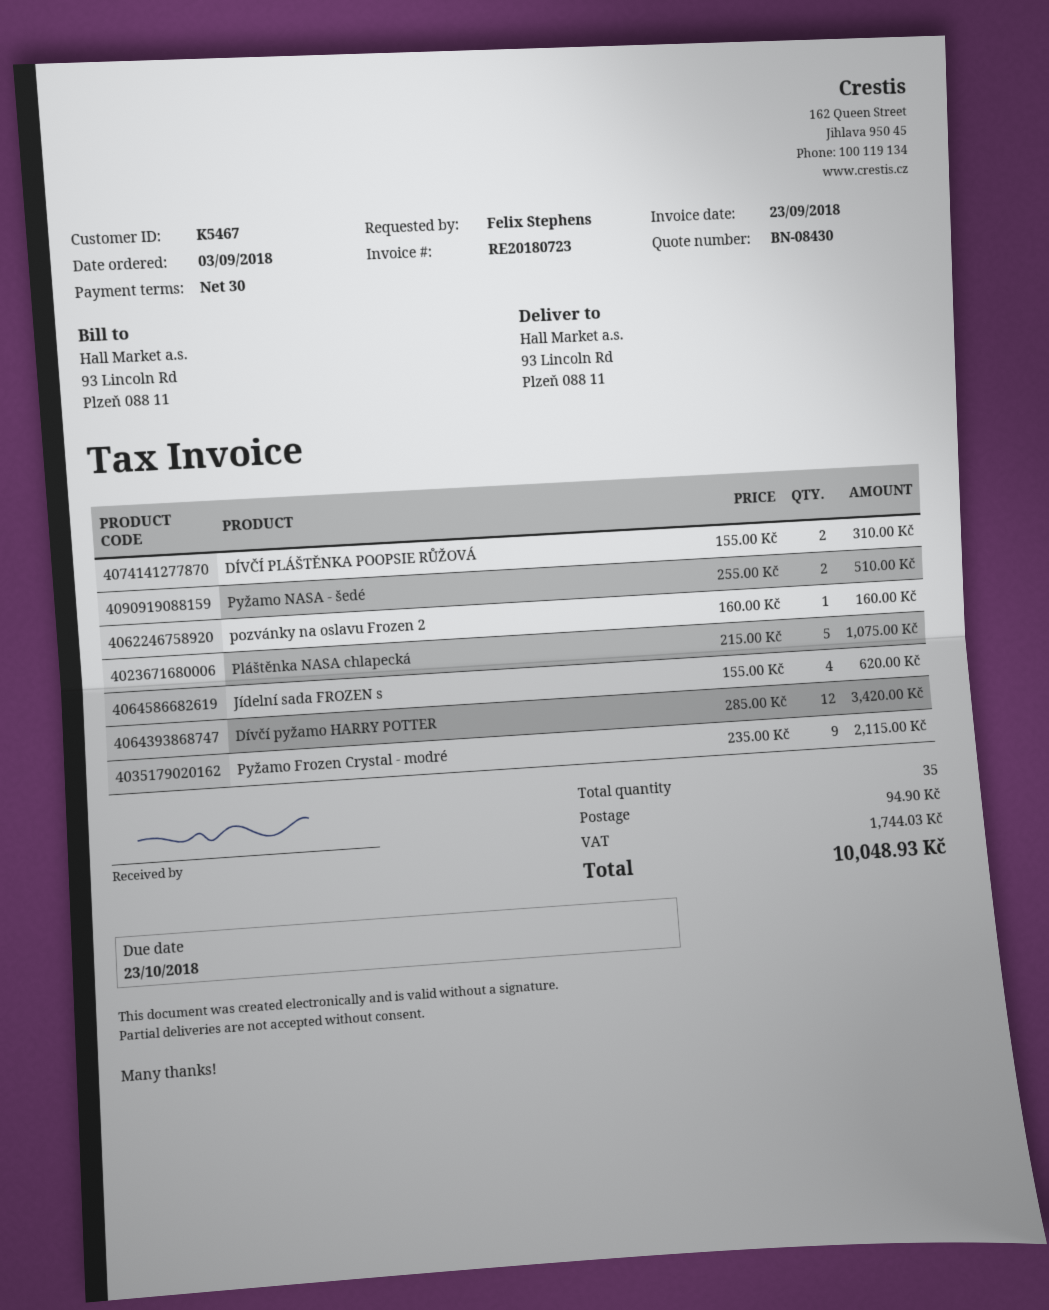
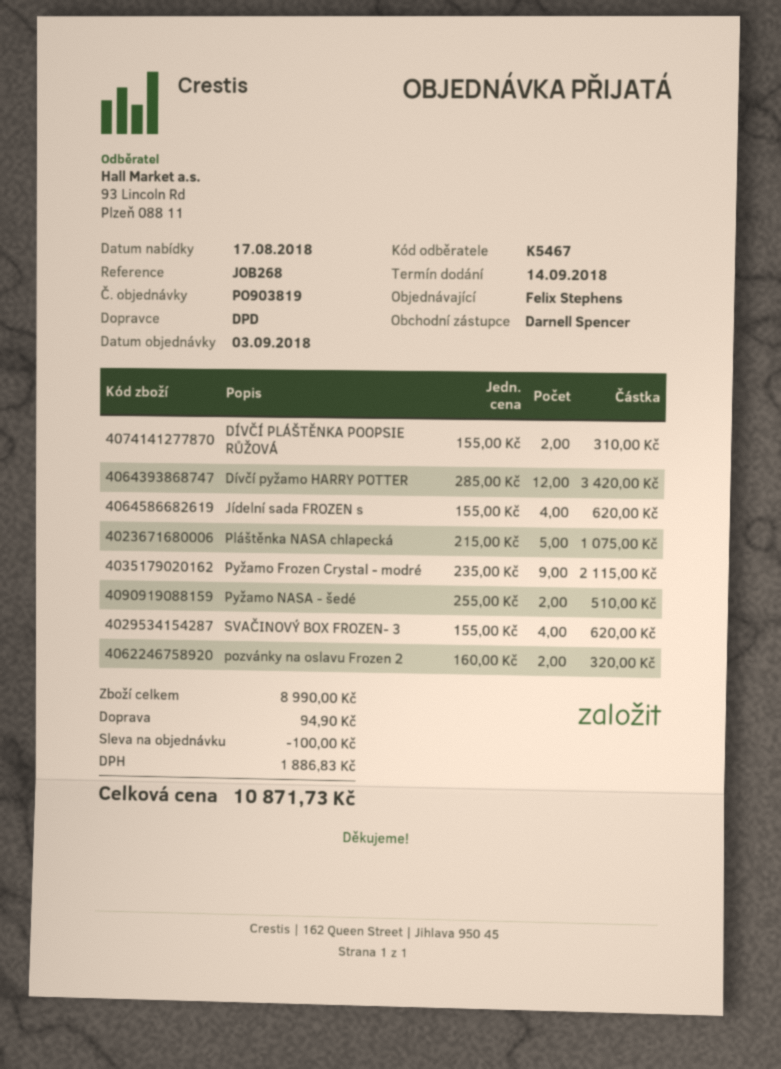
pozvánky na oslavu Frozen 2: 1 x 160.00 = 160.00 -> 2 x 160.00 = 320.00
SVAČINOVÝ BOX FROZEN- 3: none -> 4 x 155.00 = 620.00
discount: none -> 100.00
tax: 1744.03 -> 1886.83
total: 10048.93 -> 10871.73

